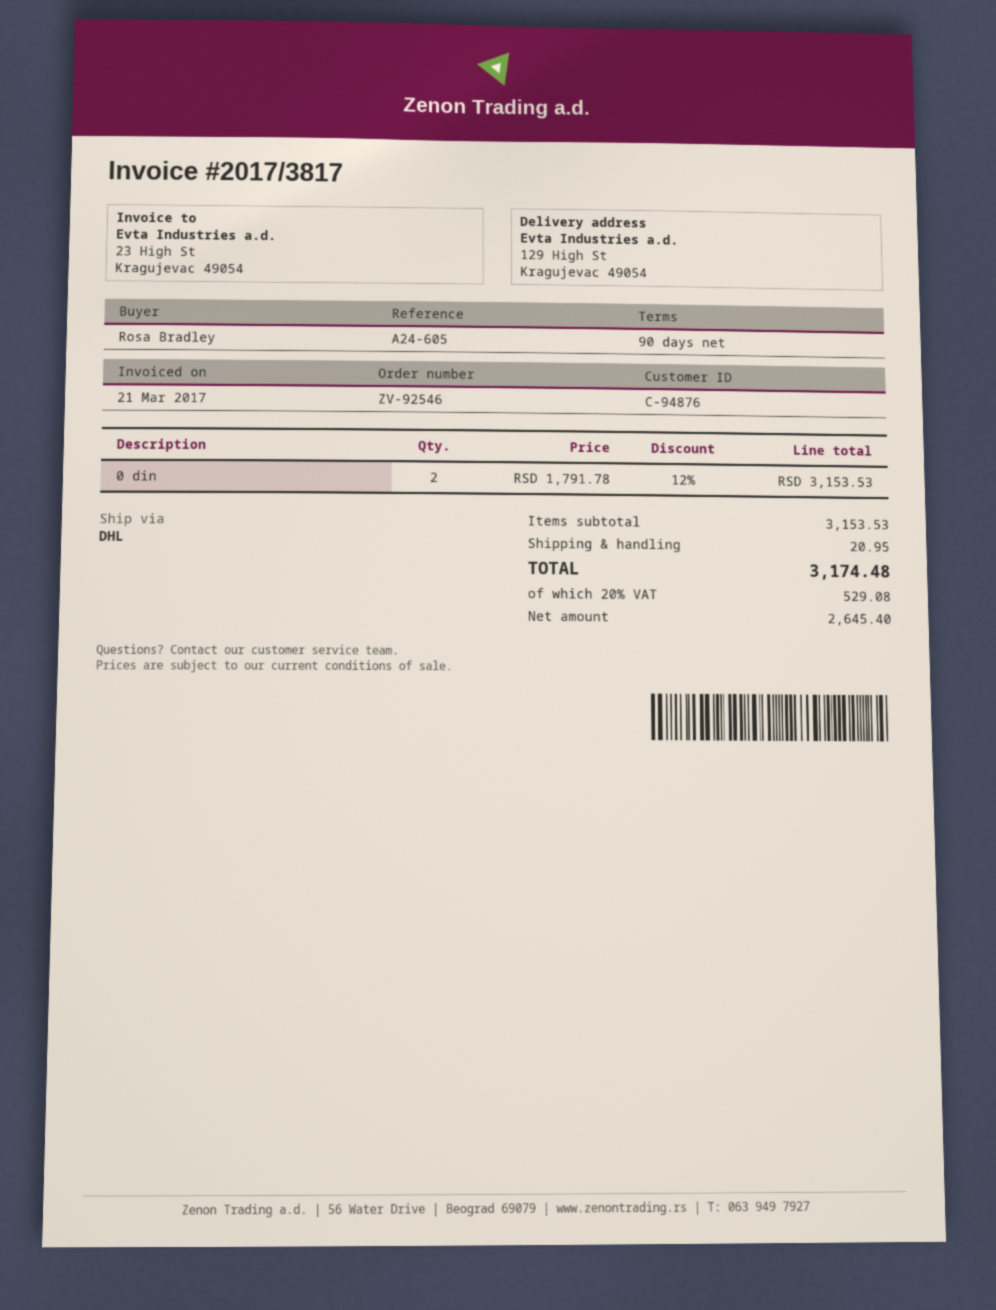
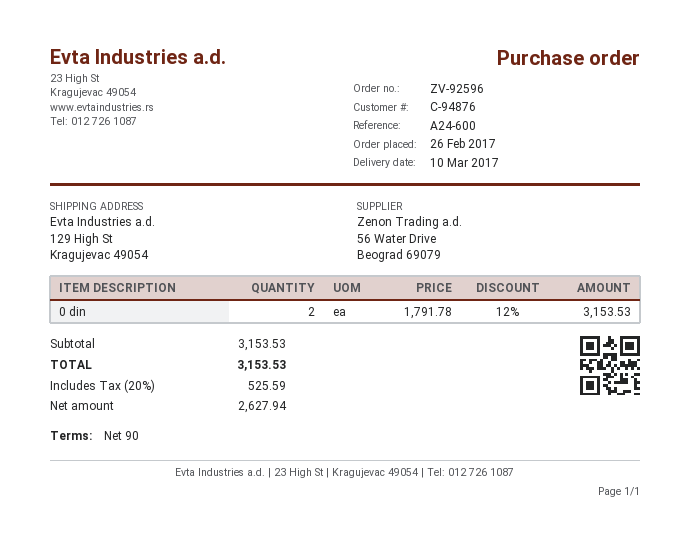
order number: ZV-92546 -> ZV-92596
reference: A24-605 -> A24-600
shipping: 20.95 -> none
net: 2645.40 -> 2627.94
tax: 20% = 529.08 -> 20% = 525.59
total: 3174.48 -> 3153.53

